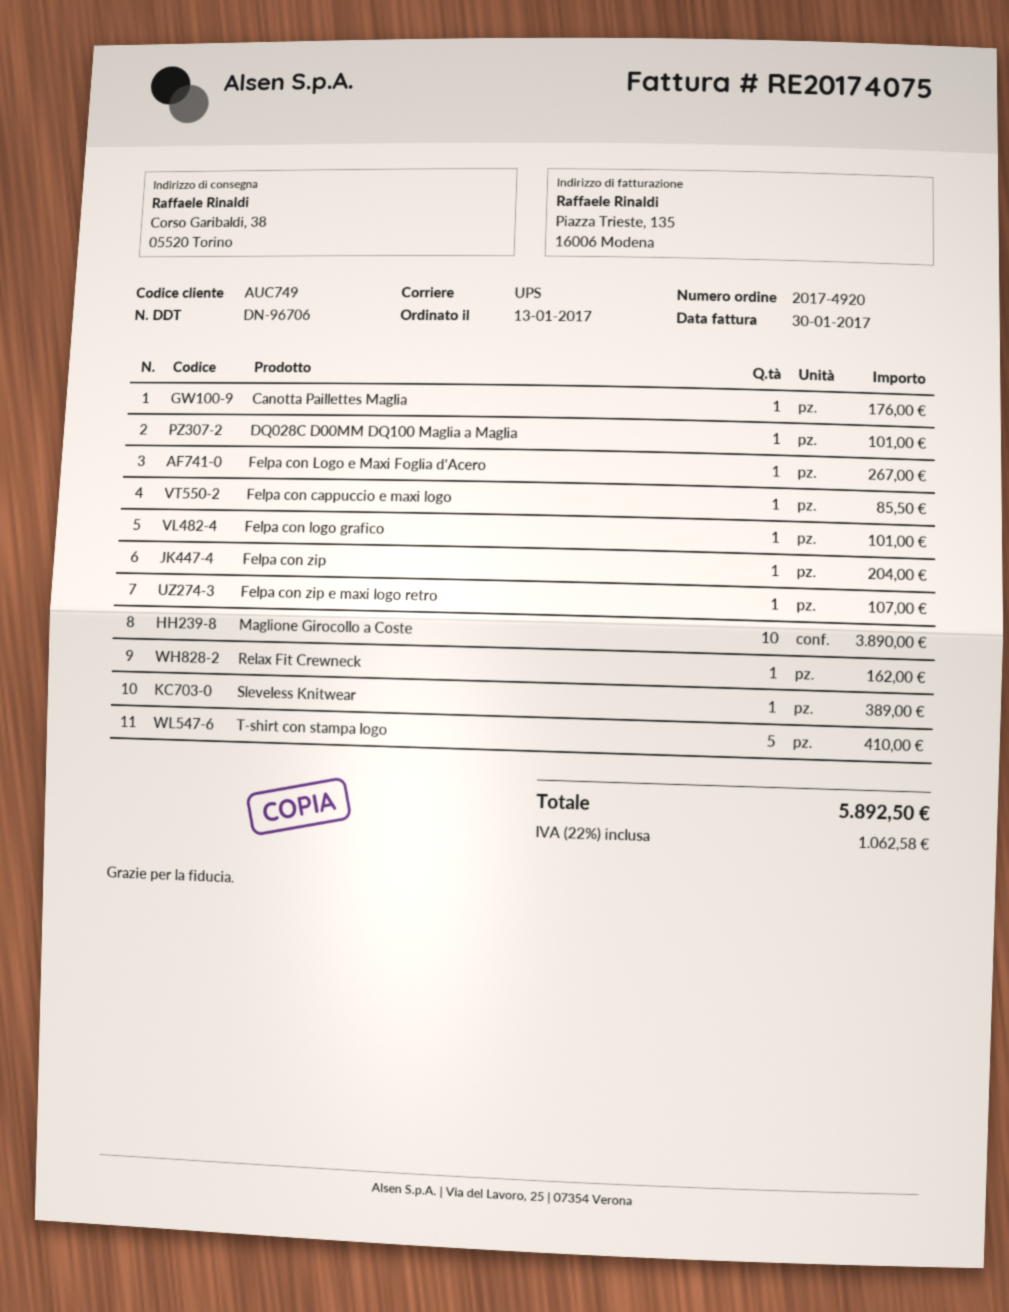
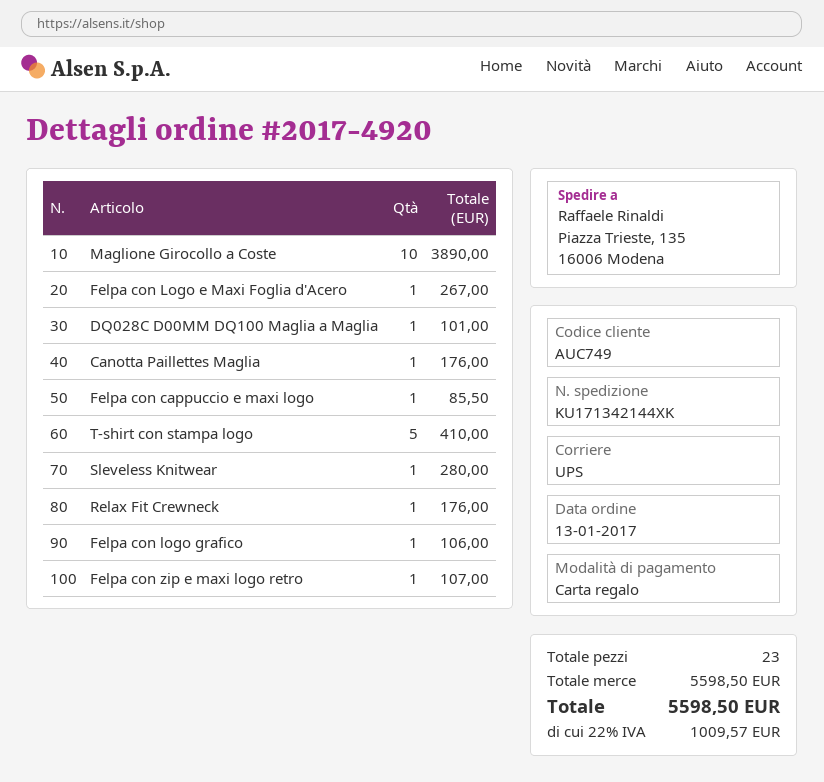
ship to: Corso Garibaldi, 38, 05520 Torino -> Piazza Trieste, 135, 16006 Modena
Felpa con logo grafico: 1 for 101.00 -> 1 for 106.00
Felpa con zip: 1 for 204.00 -> none
Relax Fit Crewneck: 1 for 162.00 -> 1 for 176.00
Sleveless Knitwear: 1 for 389.00 -> 1 for 280.00
tax: 22% = 1062.58 -> 22% = 1009.57
total: 5892.50 -> 5598.50

